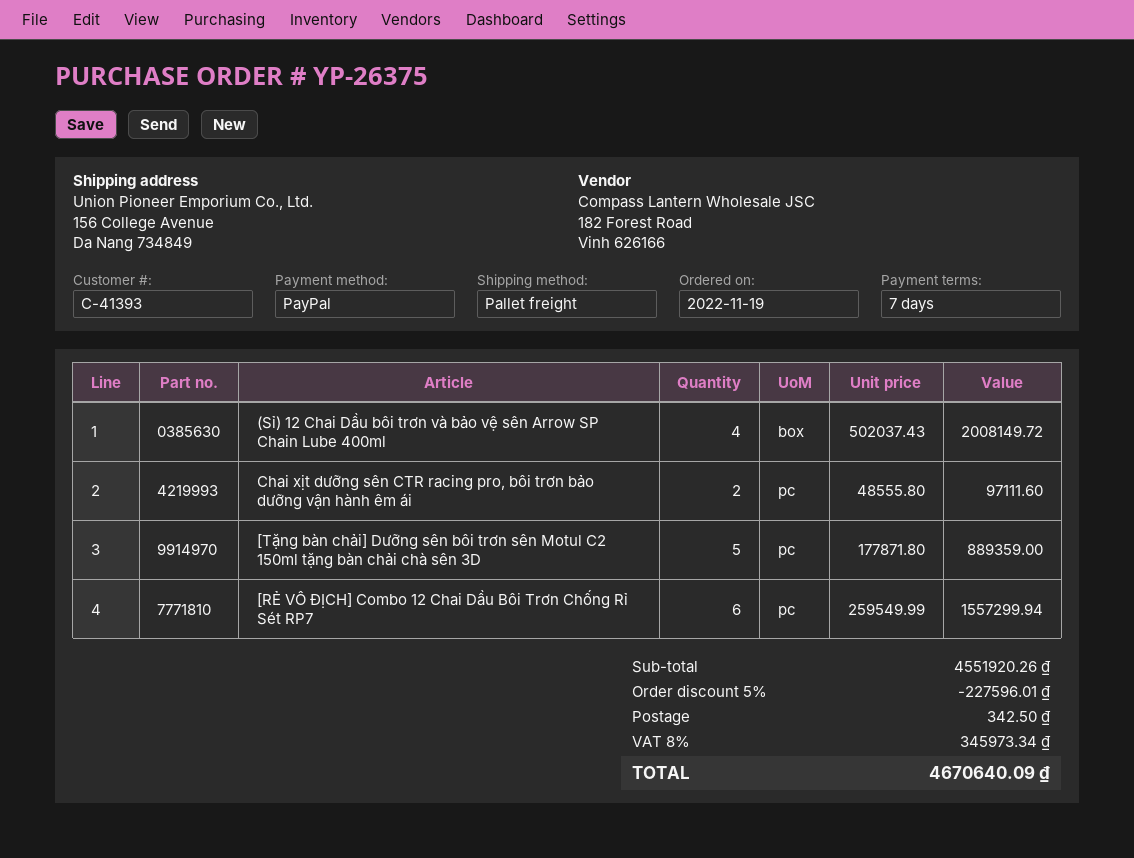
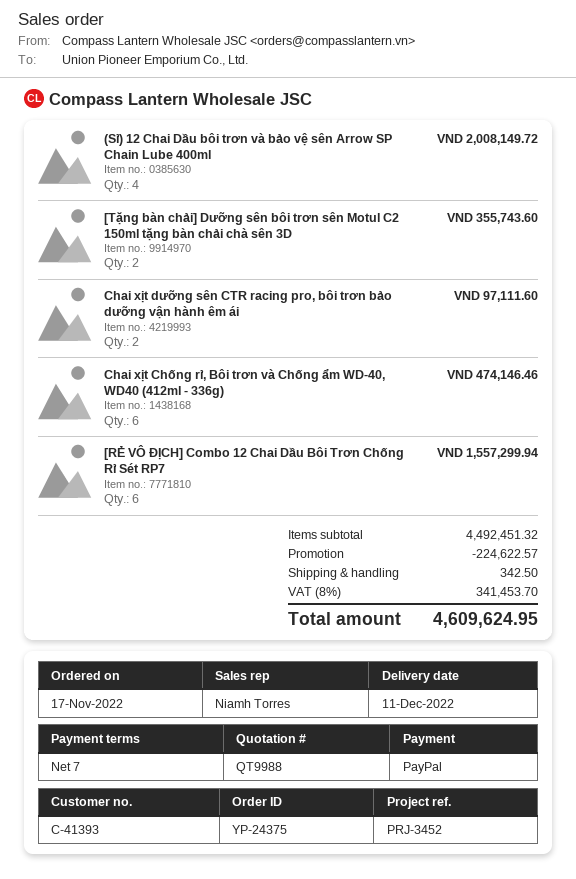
order number: YP-26375 -> YP-24375
order date: 2022-11-19 -> 2022-11-17
[Tặng bàn chải] Dưỡng sên bôi trơn sên Motul C2 150ml tặng bàn chải chà sên 3D: 5 for 889359.00 -> 2 for 355743.60
Chai xịt Chống rỉ, Bôi trơn và Chống ẩm WD-40, WD40 (412ml - 336g): none -> 6 for 474146.46
subtotal: 4551920.26 -> 4492451.32
discount: 227596.01 -> 224622.57
tax: 8% = 345973.34 -> 8% = 341453.70
total: 4670640.09 -> 4609624.95

